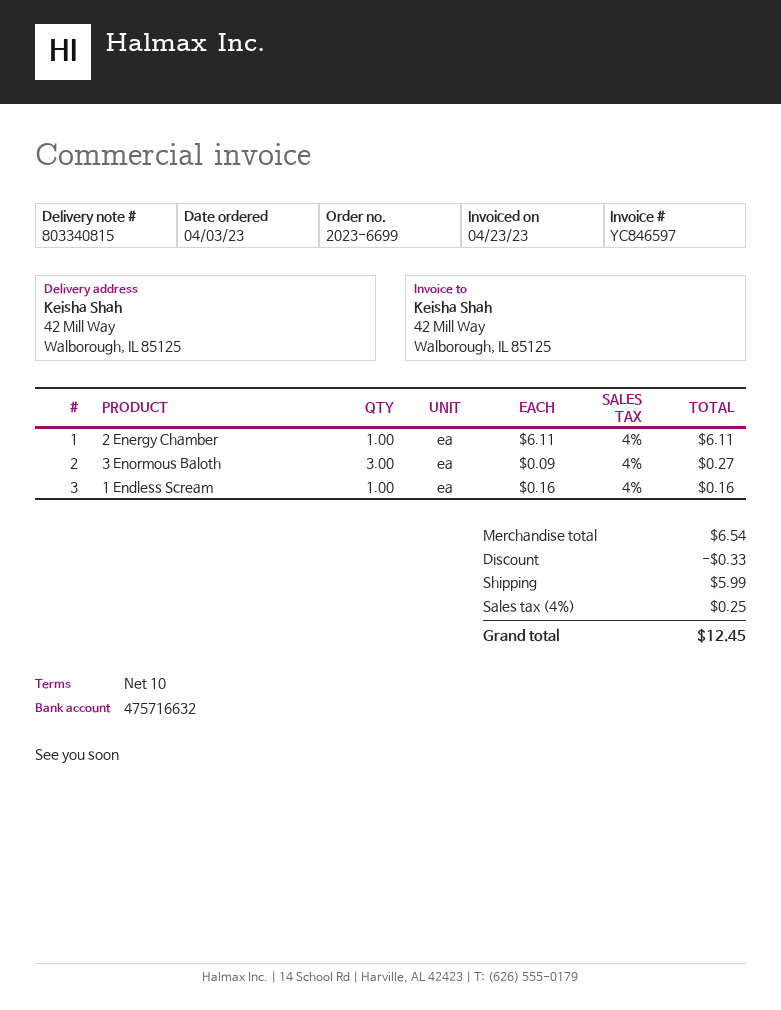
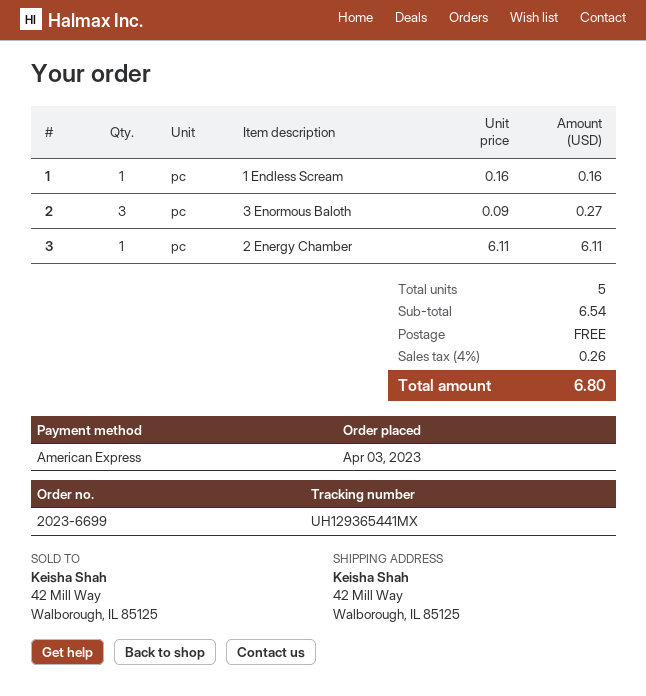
discount: 0.33 -> none
shipping: 5.99 -> 0.00
tax: 4% = 0.25 -> 4% = 0.26
total: 12.45 -> 6.80

